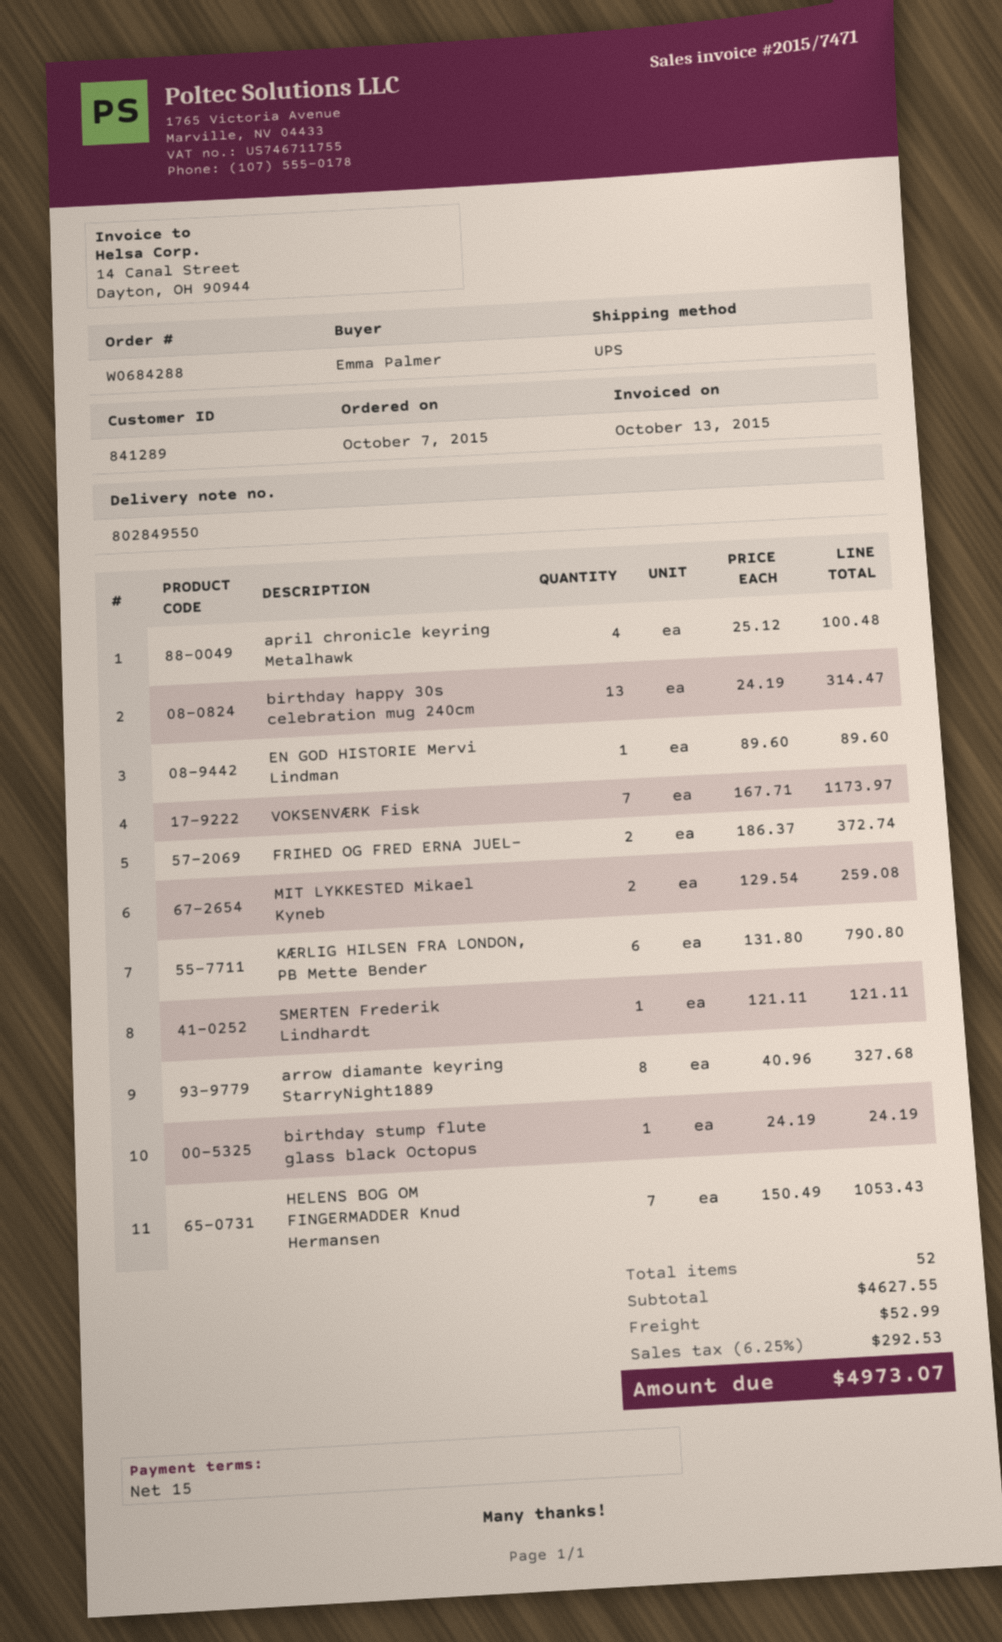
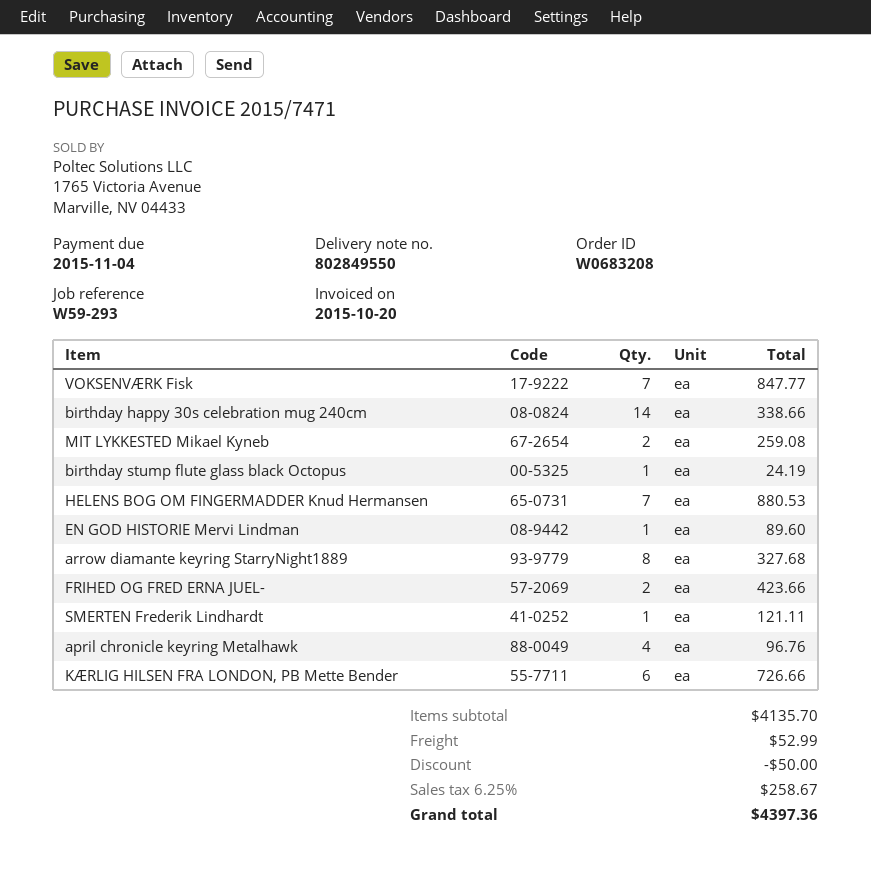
order number: W0684288 -> W0683208
invoice date: 2015-10-13 -> 2015-10-20
april chronicle keyring Metalhawk: 4 for 100.48 -> 4 for 96.76
birthday happy 30s celebration mug 240cm: 13 for 314.47 -> 14 for 338.66
VOKSENVÆRK Fisk: 7 for 1173.97 -> 7 for 847.77
FRIHED OG FRED ERNA JUEL-: 2 for 372.74 -> 2 for 423.66
KÆRLIG HILSEN FRA LONDON, PB Mette Bender: 6 for 790.80 -> 6 for 726.66
HELENS BOG OM FINGERMADDER Knud Hermansen: 7 for 1053.43 -> 7 for 880.53
subtotal: 4627.55 -> 4135.70
discount: none -> 50.00
tax: 6.25% = 292.53 -> 6.25% = 258.67
total: 4973.07 -> 4397.36

